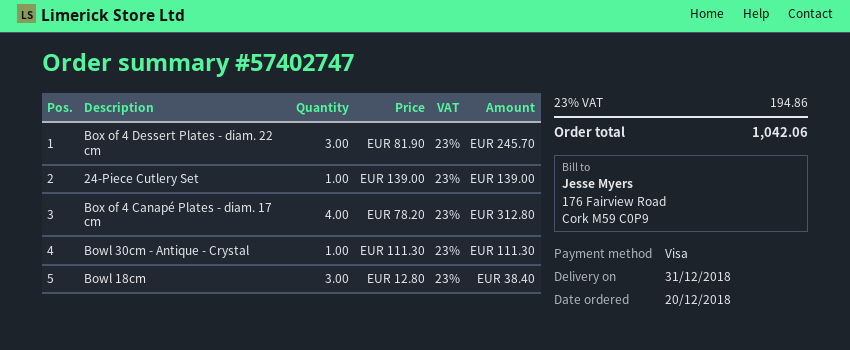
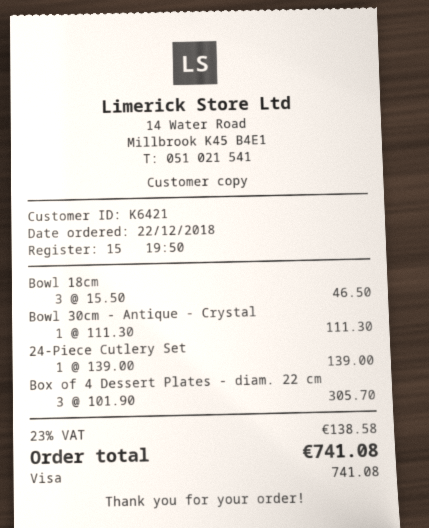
order date: 2018-12-20 -> 2018-12-22
Box of 4 Dessert Plates - diam. 22 cm: 3 x 81.90 = 245.70 -> 3 x 101.90 = 305.70
Box of 4 Canapé Plates - diam. 17 cm: 4 x 78.20 = 312.80 -> none
Bowl 18cm: 3 x 12.80 = 38.40 -> 3 x 15.50 = 46.50
tax: 23% = 194.86 -> 23% = 138.58
total: 1042.06 -> 741.08

